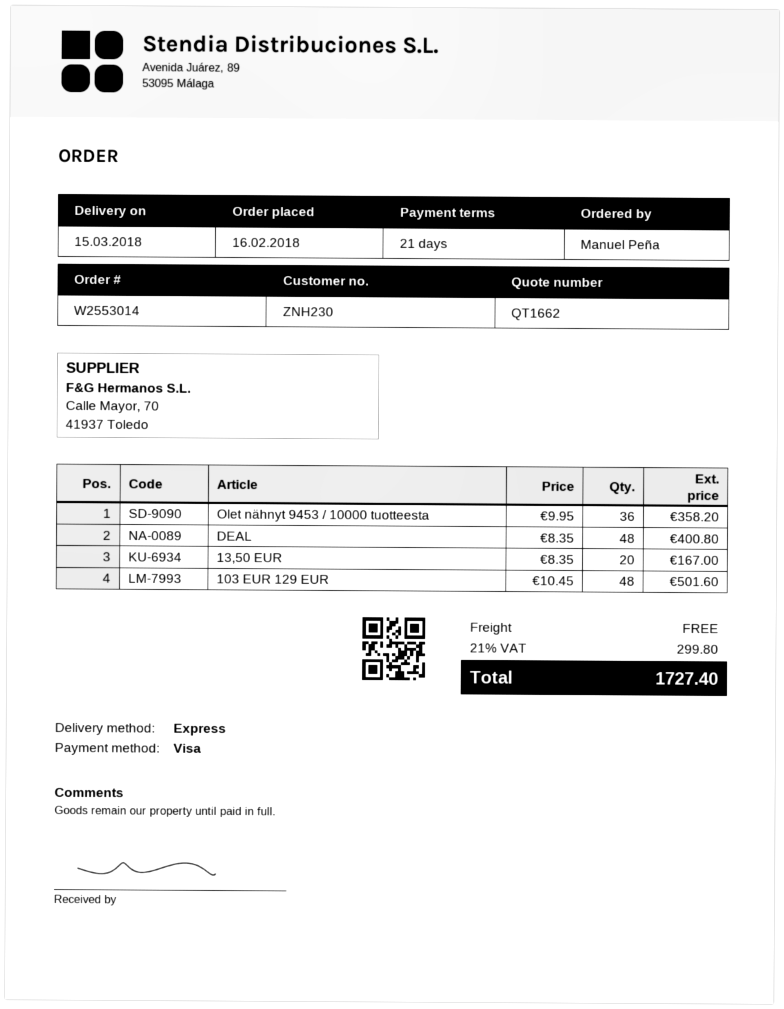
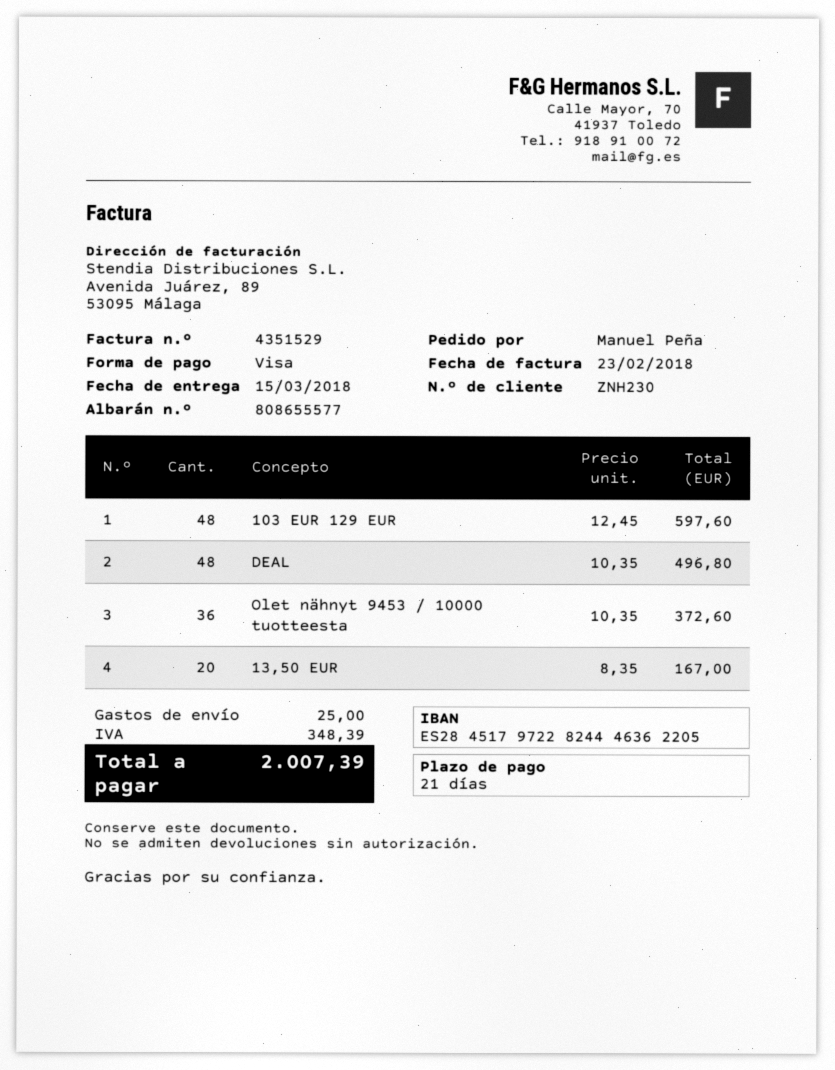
Olet nähnyt 9453 / 10000 tuotteesta: 36 x 9.95 = 358.20 -> 36 x 10.35 = 372.60
DEAL: 48 x 8.35 = 400.80 -> 48 x 10.35 = 496.80
103 EUR 129 EUR: 48 x 10.45 = 501.60 -> 48 x 12.45 = 597.60
shipping: 0.00 -> 25.00
tax: 299.80 -> 348.39
total: 1727.40 -> 2007.39

